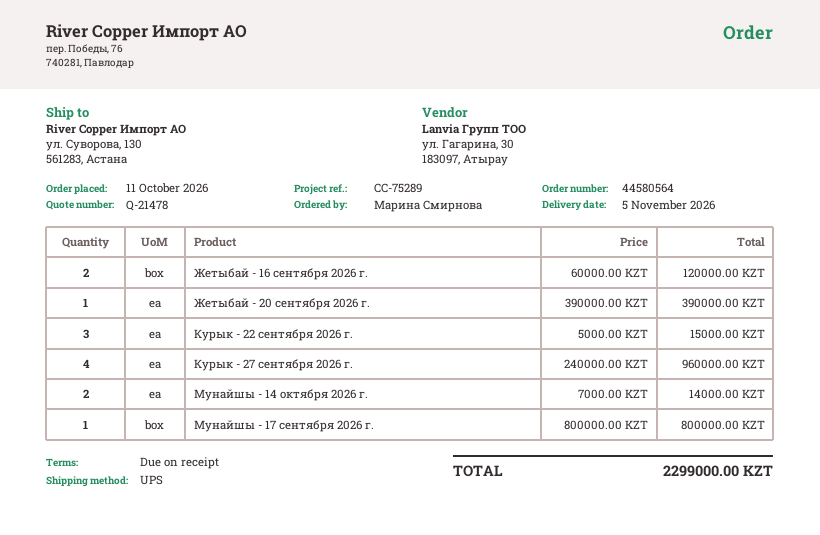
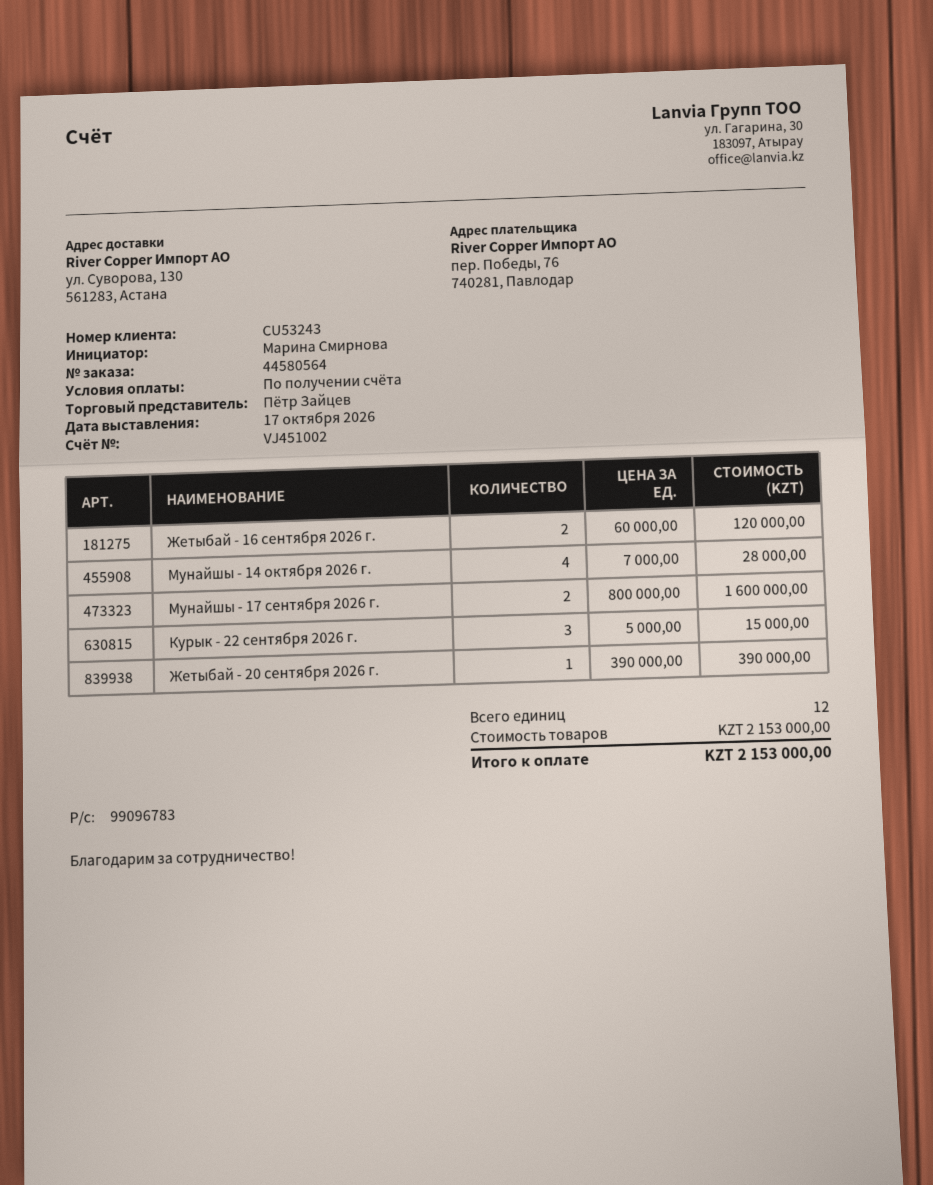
Курык - 27 сентября 2026 г.: 4 x 240000.00 = 960000.00 -> none
Мунайшы - 14 октября 2026 г.: 2 x 7000.00 = 14000.00 -> 4 x 7000.00 = 28000.00
Мунайшы - 17 сентября 2026 г.: 1 x 800000.00 = 800000.00 -> 2 x 800000.00 = 1600000.00
total: 2299000.00 -> 2153000.00

